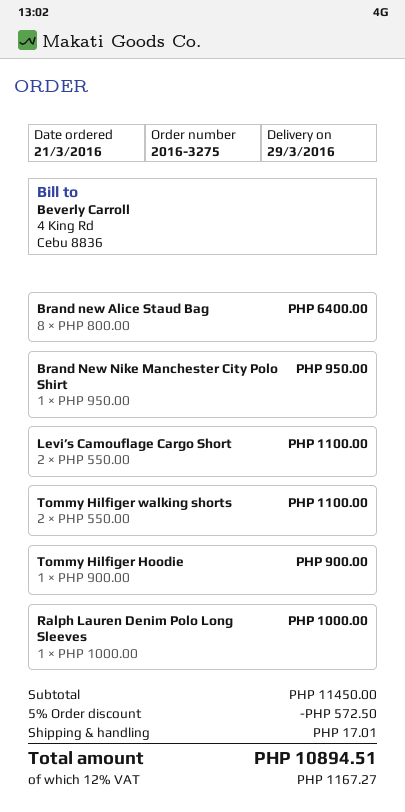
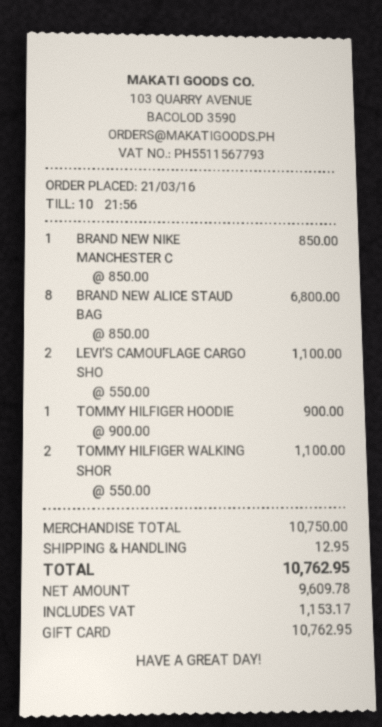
Brand new Alice Staud Bag: 8 x 800.00 = 6400.00 -> 8 x 850.00 = 6800.00
Brand New Nike Manchester City Polo Shirt: 1 x 950.00 = 950.00 -> 1 x 850.00 = 850.00
Ralph Lauren Denim Polo Long Sleeves: 1 x 1000.00 = 1000.00 -> none
subtotal: 11450.00 -> 10750.00
discount: 5% = 572.50 -> none
shipping: 17.01 -> 12.95
tax: 1167.27 -> 1153.17
total: 10894.51 -> 10762.95

